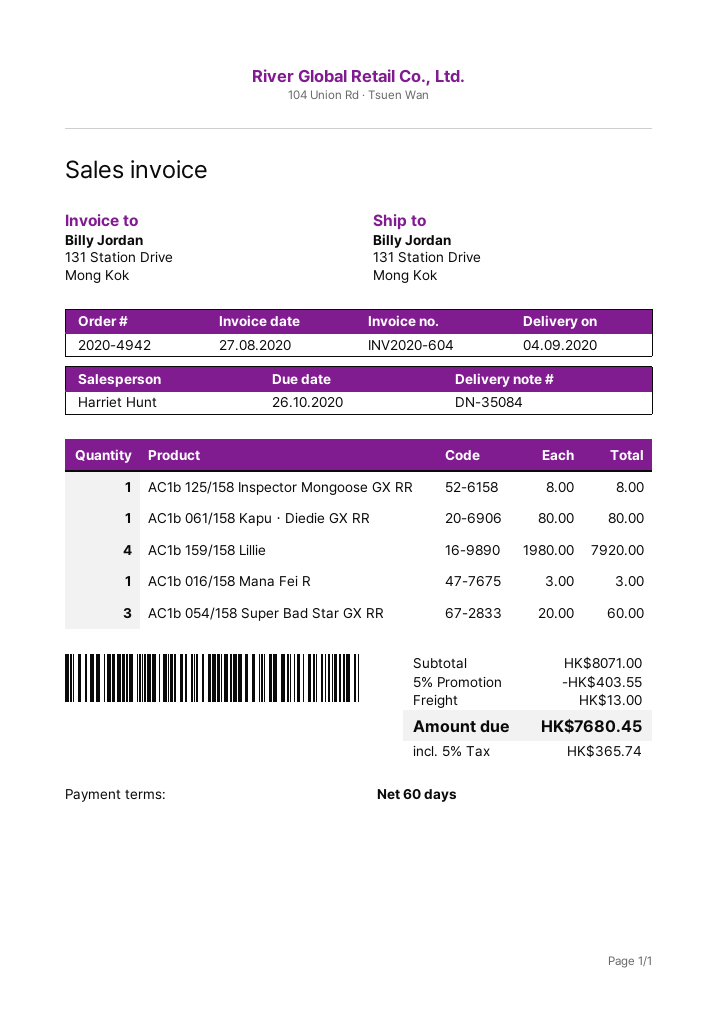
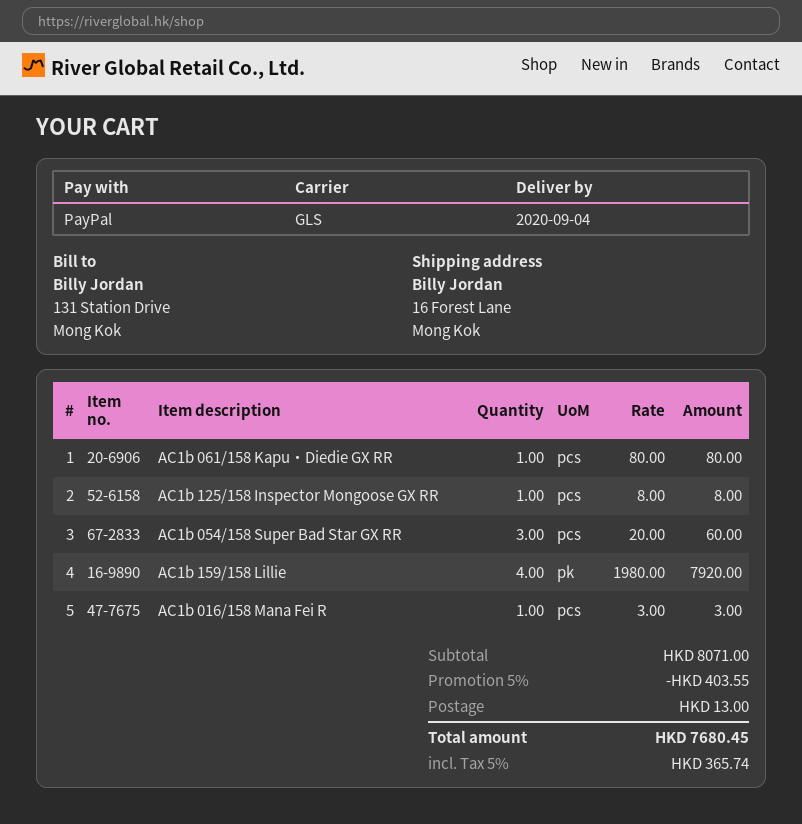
ship to: 131 Station Drive, Mong Kok -> 16 Forest Lane, Mong Kok

